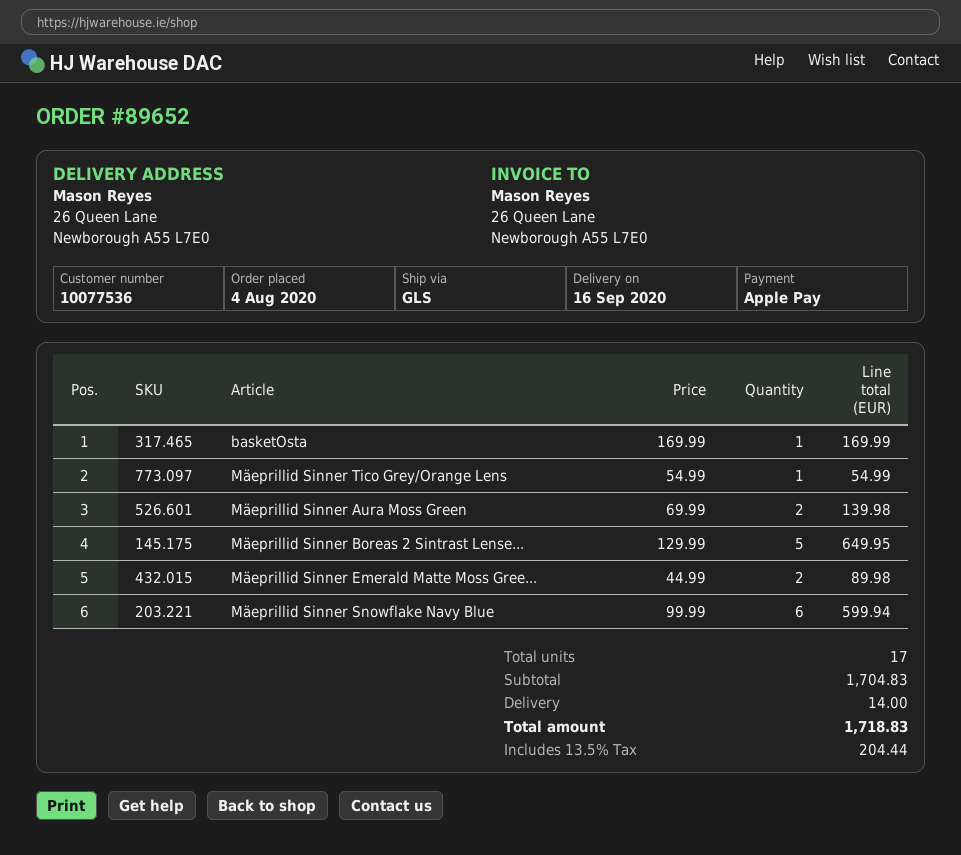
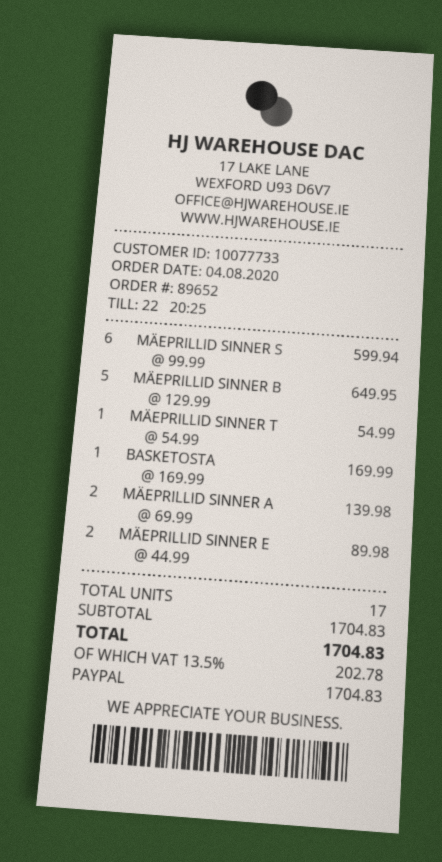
customer number: 10077536 -> 10077733
payment method: Apple Pay -> PayPal
shipping: 14.00 -> none
tax: 13.5% = 204.44 -> 13.5% = 202.78
total: 1718.83 -> 1704.83

